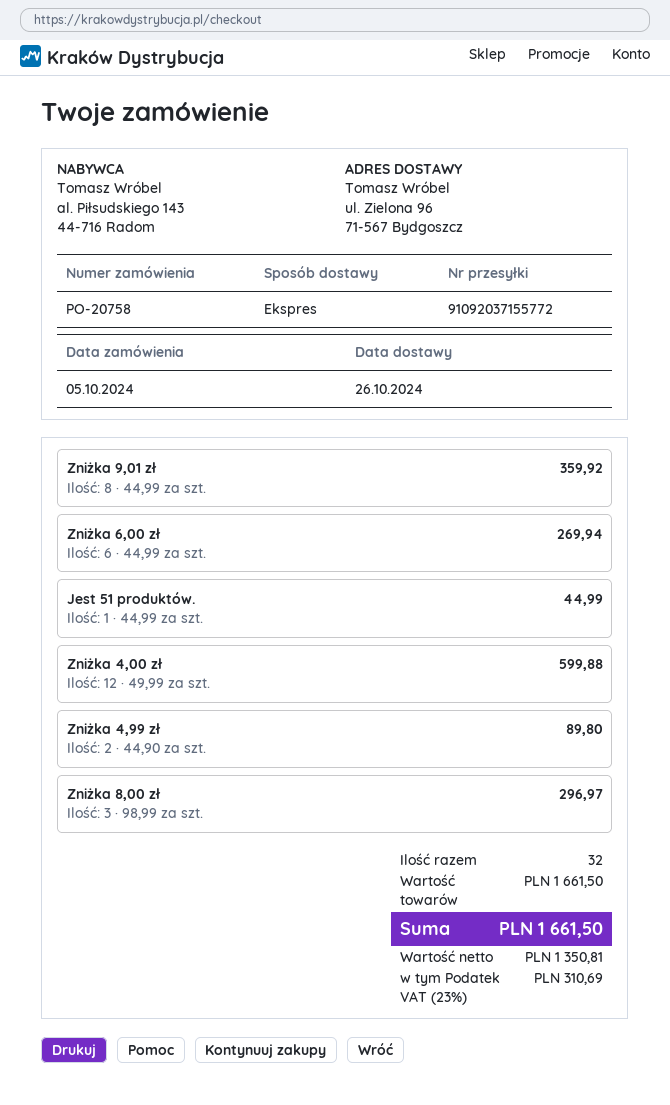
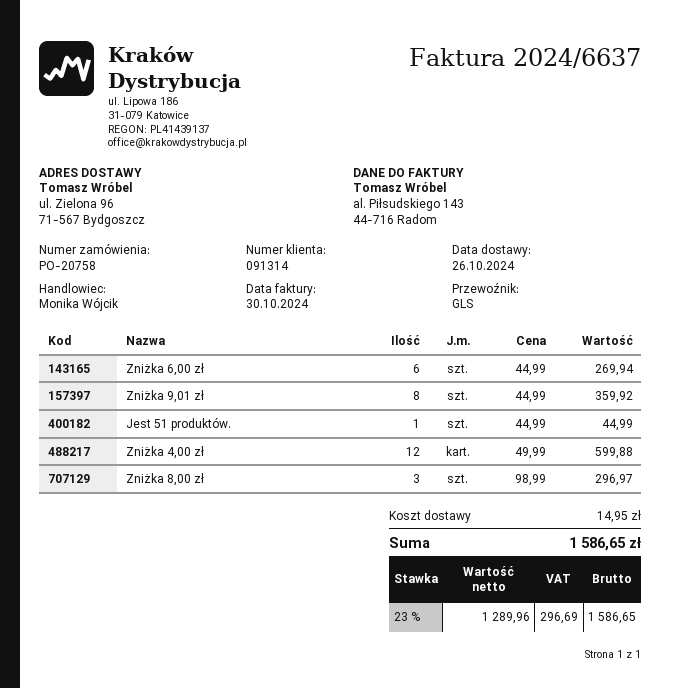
shipping method: express -> GLS
Zniżka 4,99 zł: 2 x 44.90 = 89.80 -> none
shipping: none -> 14.95
net: 1350.81 -> 1289.96
tax: 23% = 310.69 -> 23% = 296.69
total: 1661.50 -> 1586.65

